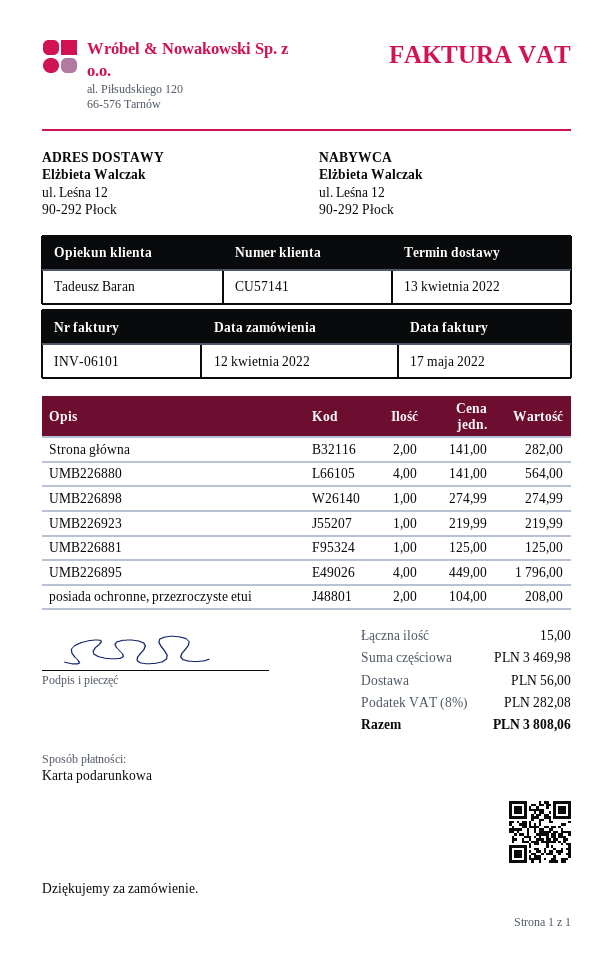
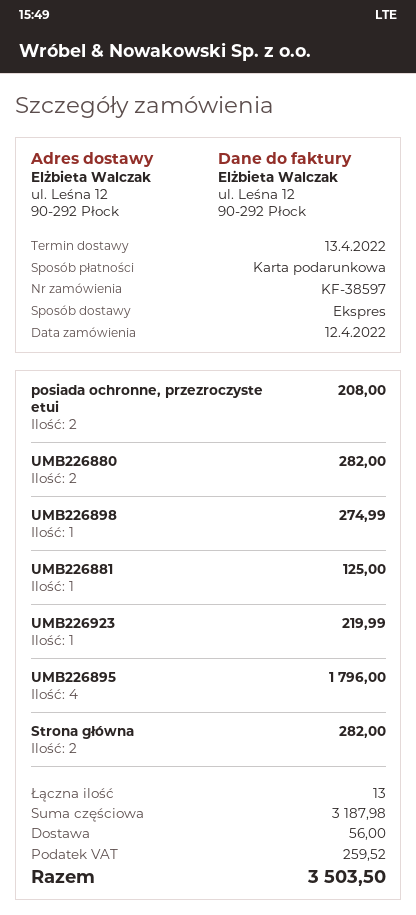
UMB226880: 4 for 564.00 -> 2 for 282.00
total quantity: 15 -> 13
subtotal: 3469.98 -> 3187.98
tax: 282.08 -> 259.52
total: 3808.06 -> 3503.50

